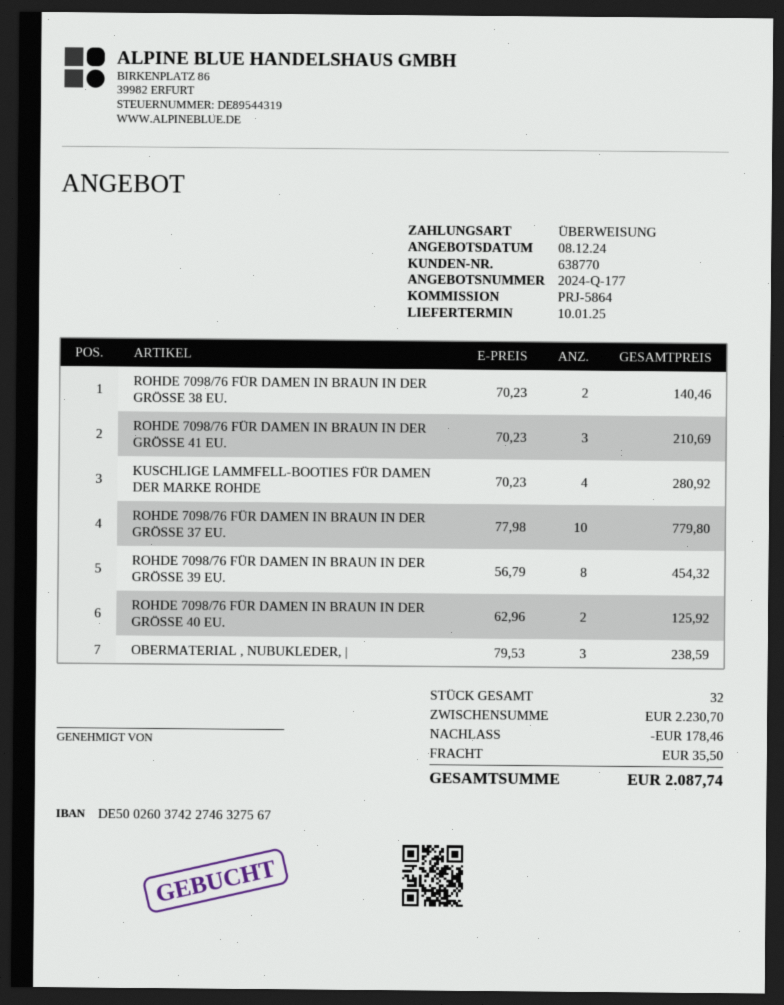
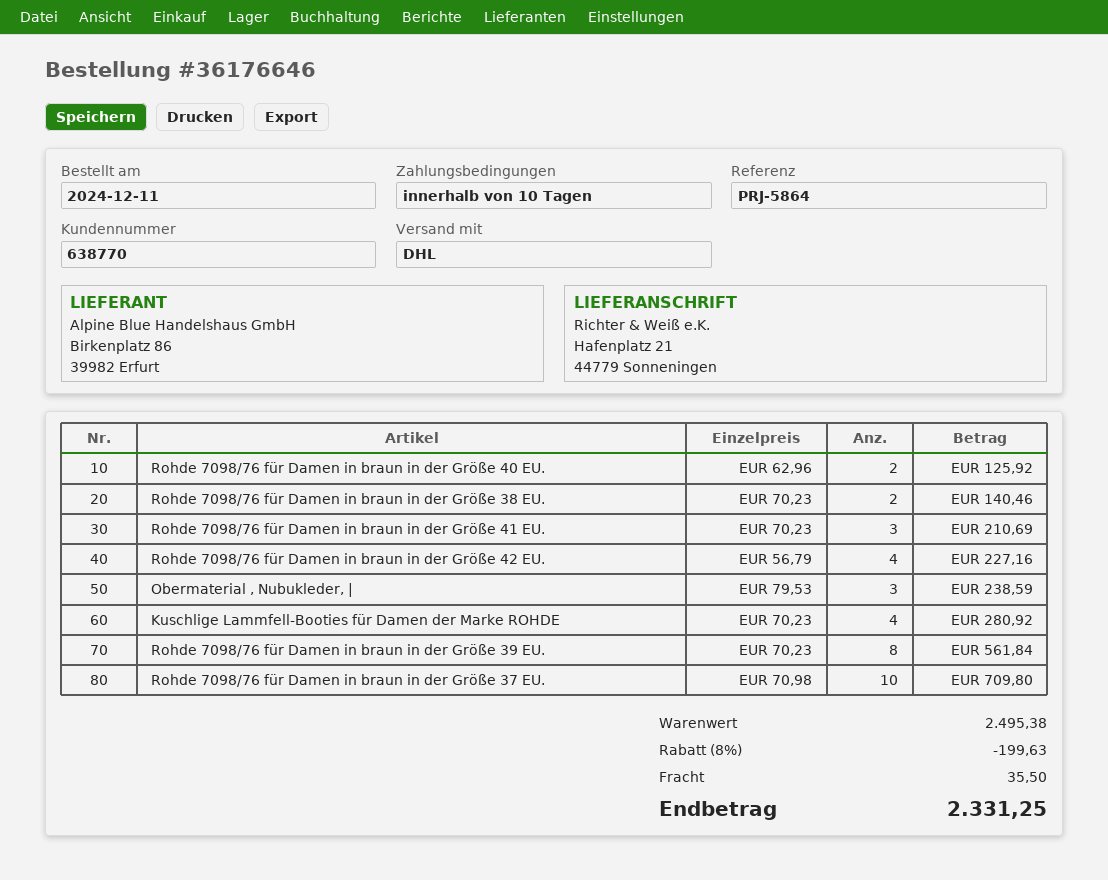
ROHDE 7098/76 FÜR DAMEN IN BRAUN IN DER GRÖSSE 37 EU.: 10 x 77.98 = 779.80 -> 10 x 70.98 = 709.80
ROHDE 7098/76 FÜR DAMEN IN BRAUN IN DER GRÖSSE 39 EU.: 8 x 56.79 = 454.32 -> 8 x 70.23 = 561.84
Rohde 7098/76 für Damen in braun in der Größe 42 EU.: none -> 4 x 56.79 = 227.16
subtotal: 2230.70 -> 2495.38
discount: 178.46 -> 199.63
total: 2087.74 -> 2331.25

